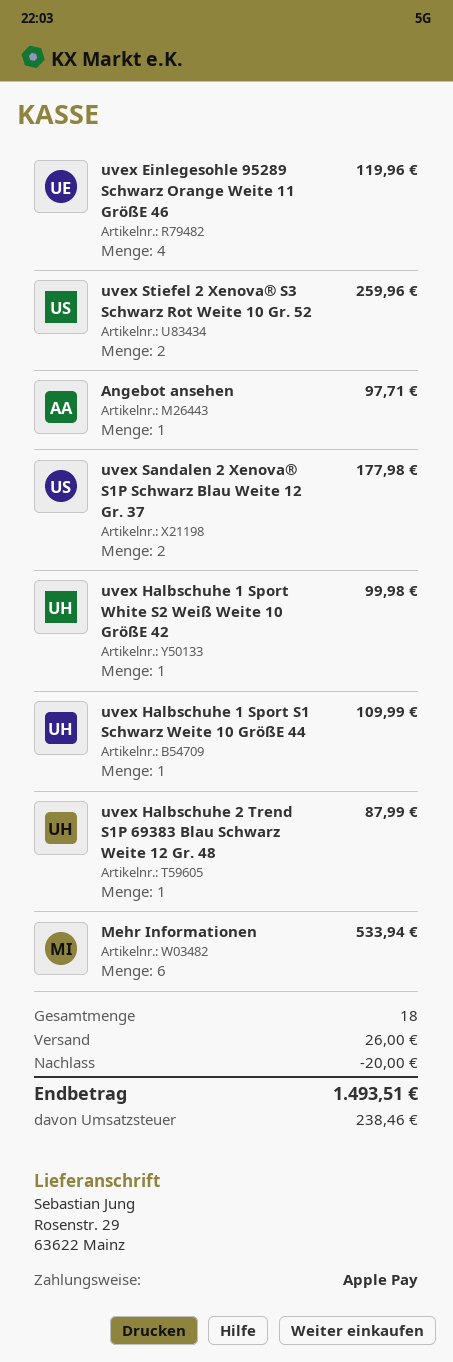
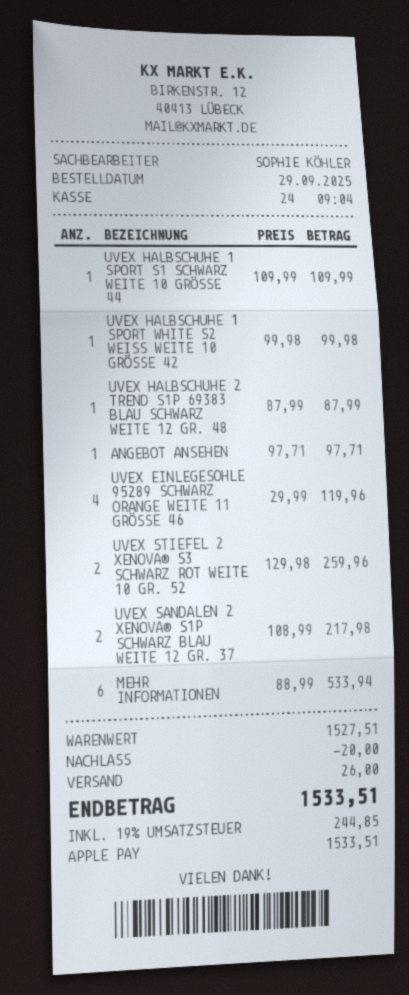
uvex Sandalen 2 Xenova® S1P Schwarz Blau Weite 12 Gr. 37: 2 for 177.98 -> 2 for 217.98
tax: 238.46 -> 244.85
total: 1493.51 -> 1533.51

